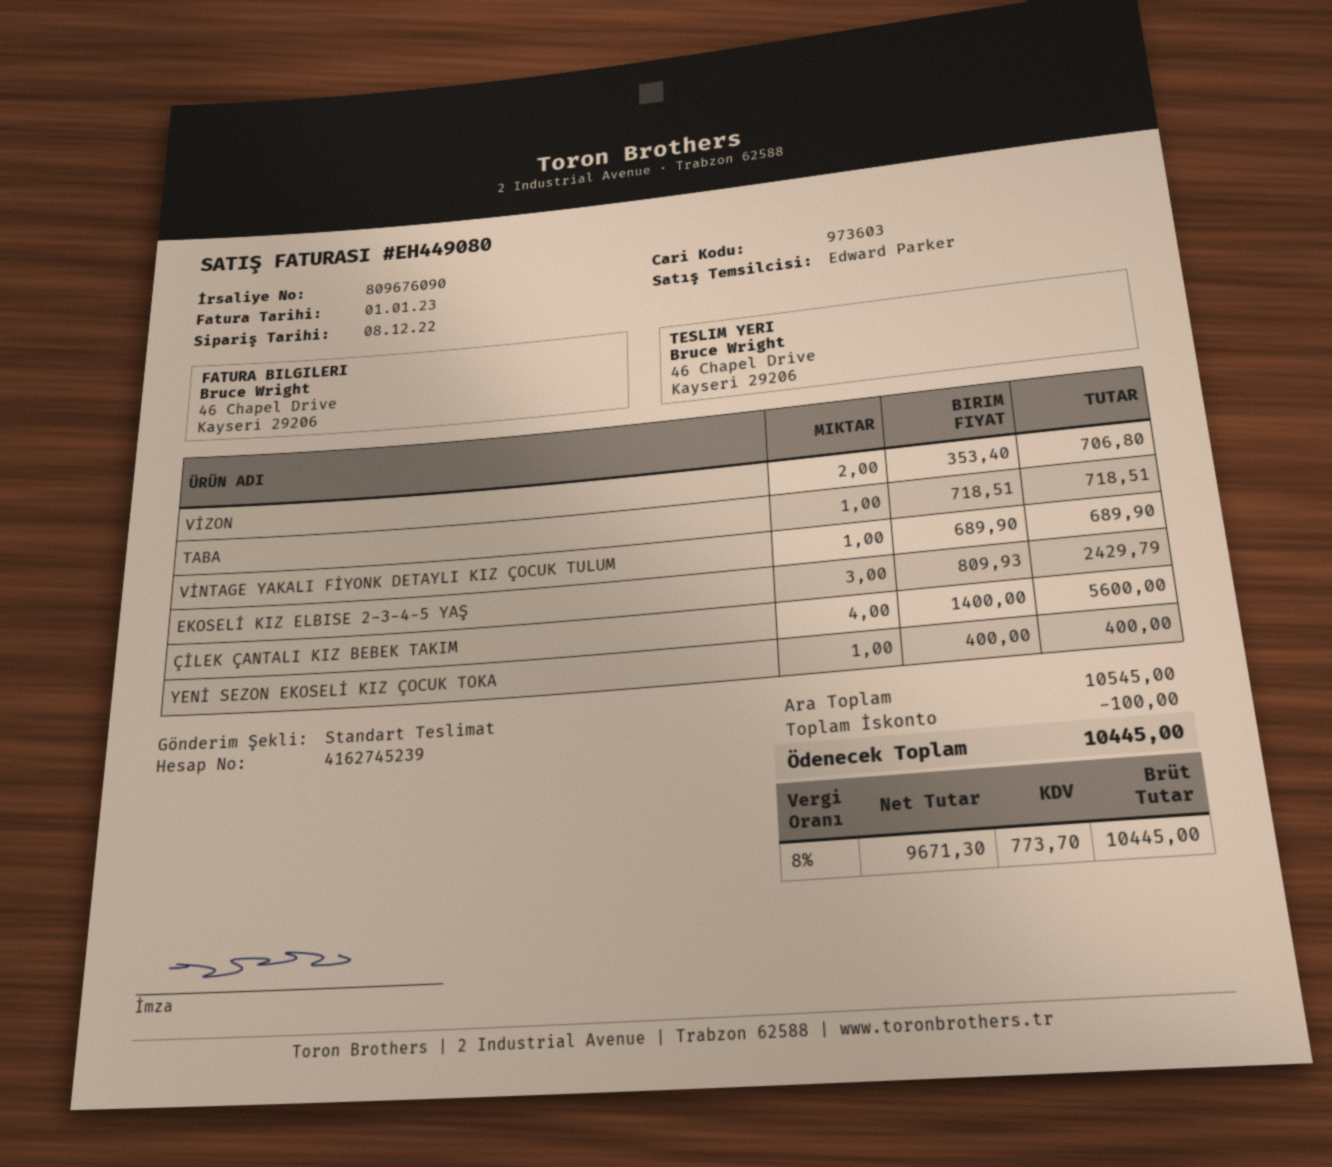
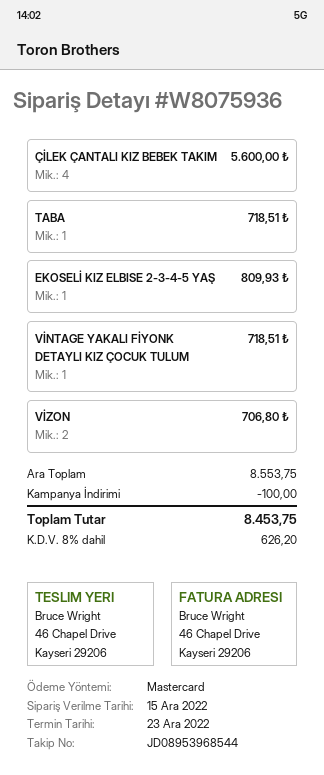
order date: 2022-12-08 -> 2022-12-15
VİNTAGE YAKALI FİYONK DETAYLI KIZ ÇOCUK TULUM: 1 for 689.90 -> 1 for 718.51
EKOSELİ KIZ ELBISE 2-3-4-5 YAŞ: 3 for 2429.79 -> 1 for 809.93
YENİ SEZON EKOSELİ KIZ ÇOCUK TOKA: 1 for 400.00 -> none
subtotal: 10545.00 -> 8553.75
tax: 8% = 773.70 -> 8% = 626.20
total: 10445.00 -> 8453.75

